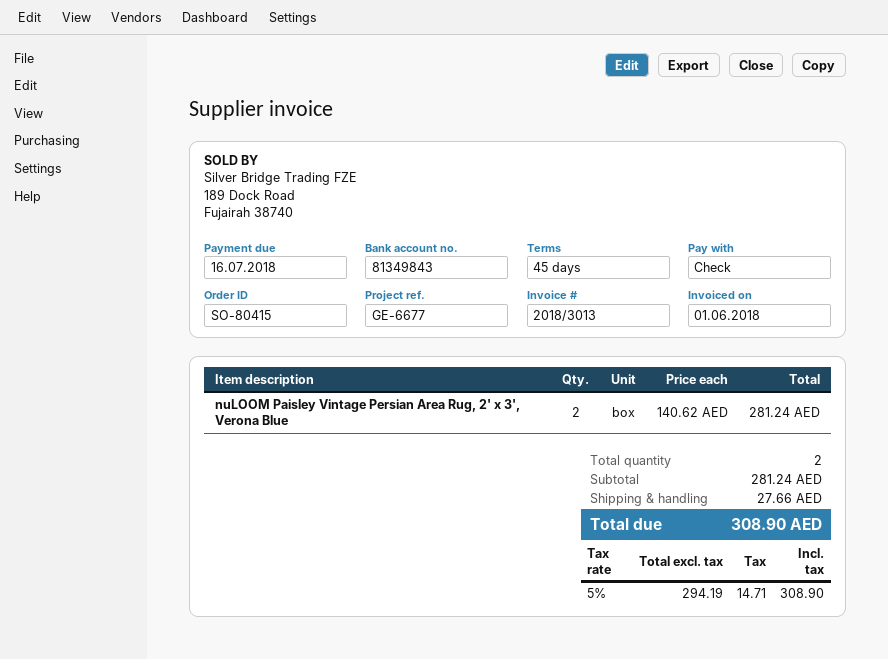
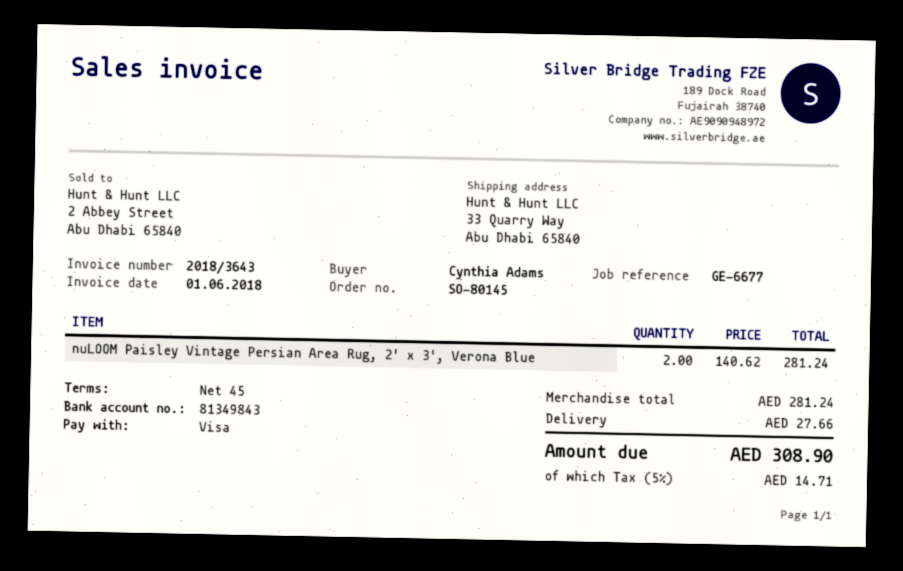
order number: SO-80415 -> SO-80145
invoice number: 2018/3013 -> 2018/3643
payment method: cheque -> Visa

